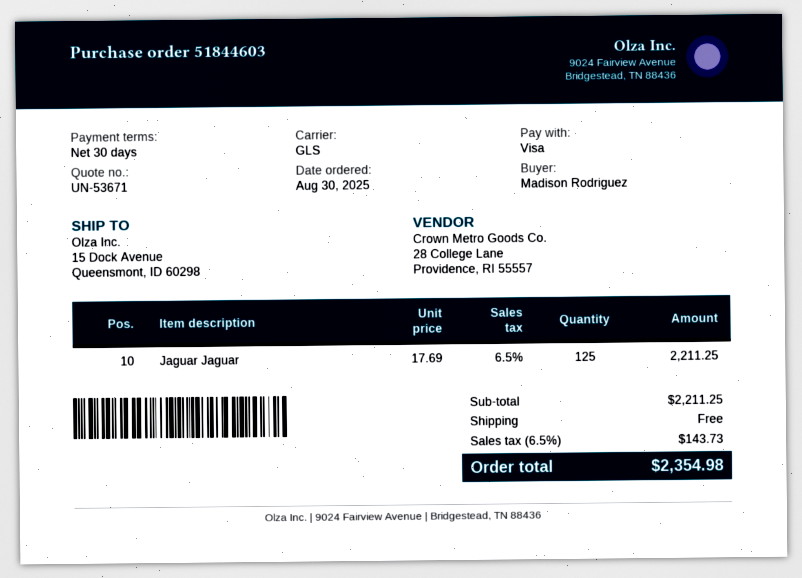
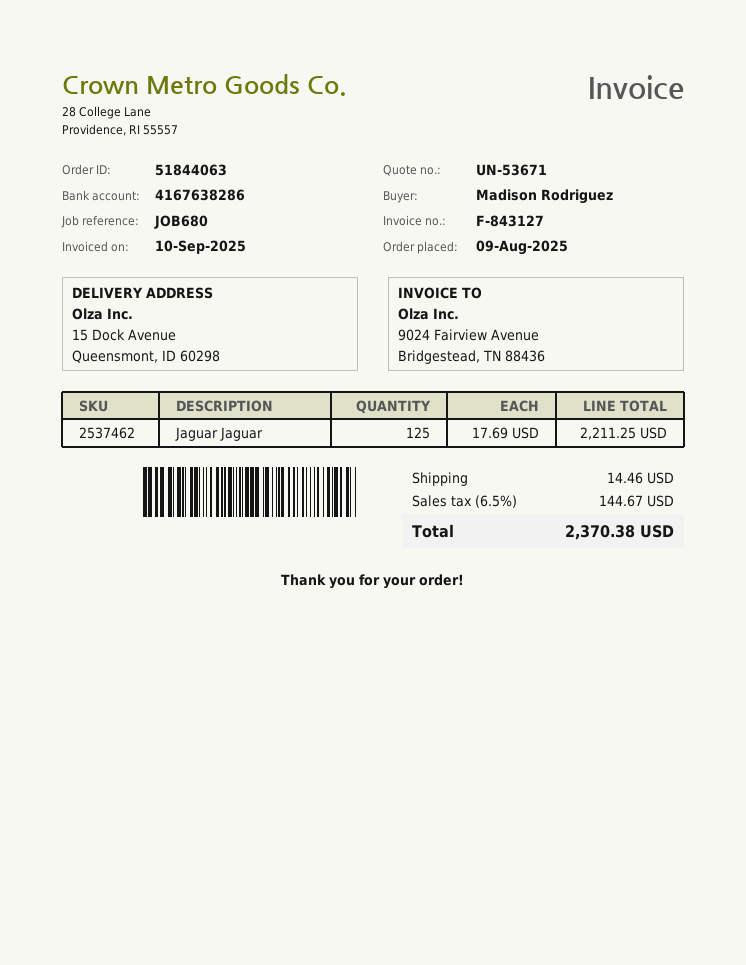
order number: 51844603 -> 51844063
order date: 2025-08-30 -> 2025-08-09
shipping: 0.00 -> 14.46
tax: 6.5% = 143.73 -> 6.5% = 144.67
total: 2354.98 -> 2370.38

